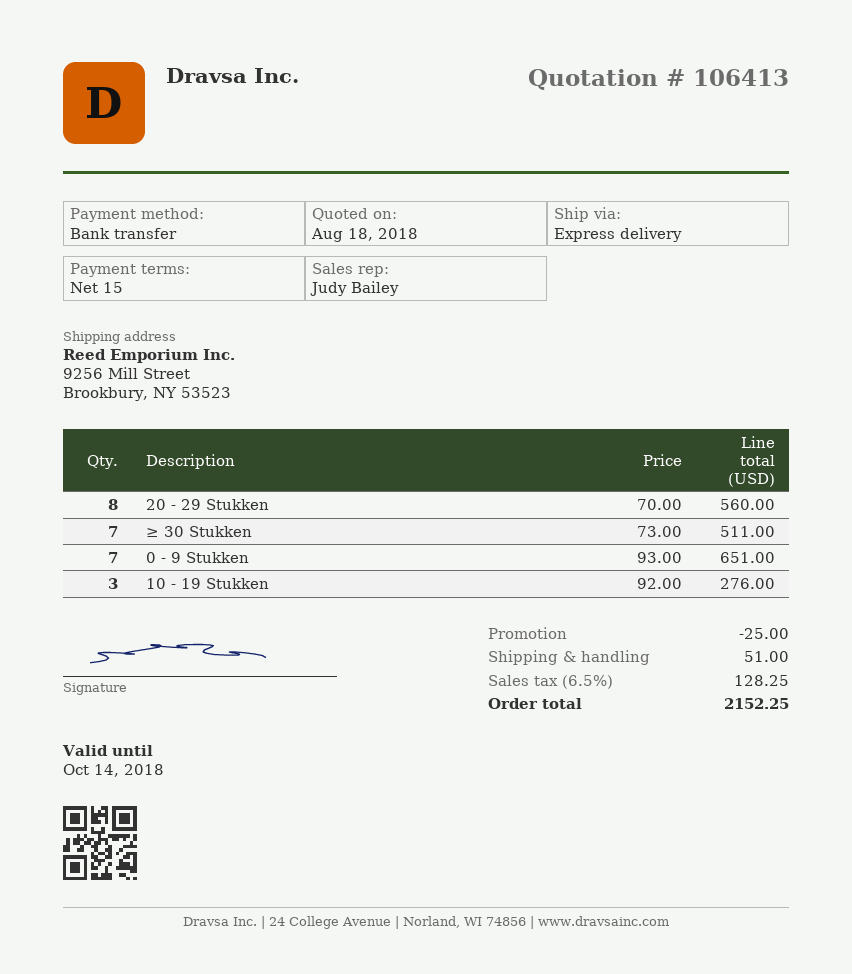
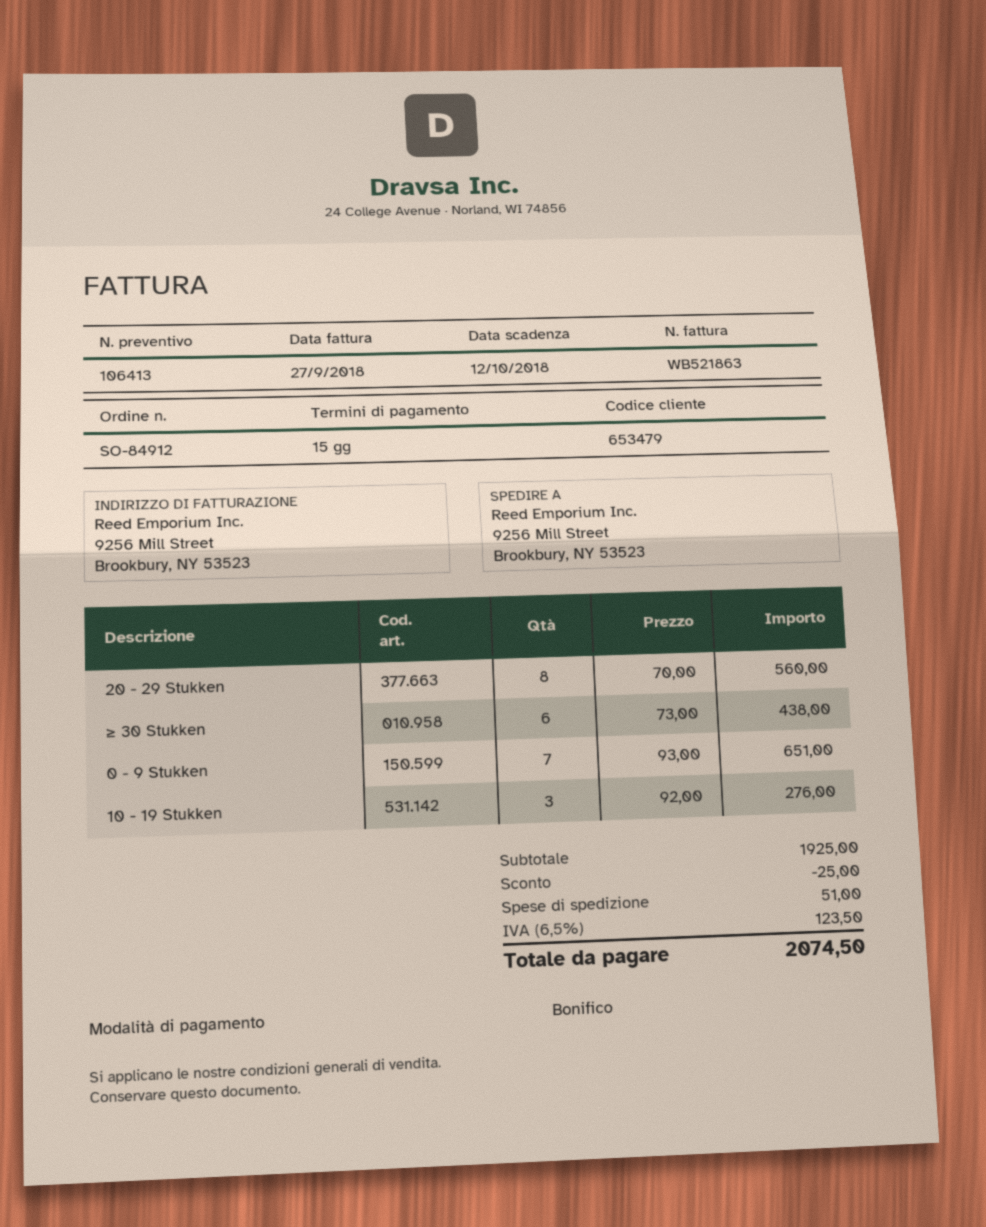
≥ 30 Stukken: 7 x 73.00 = 511.00 -> 6 x 73.00 = 438.00
tax: 6.5% = 128.25 -> 6.5% = 123.50
total: 2152.25 -> 2074.50

